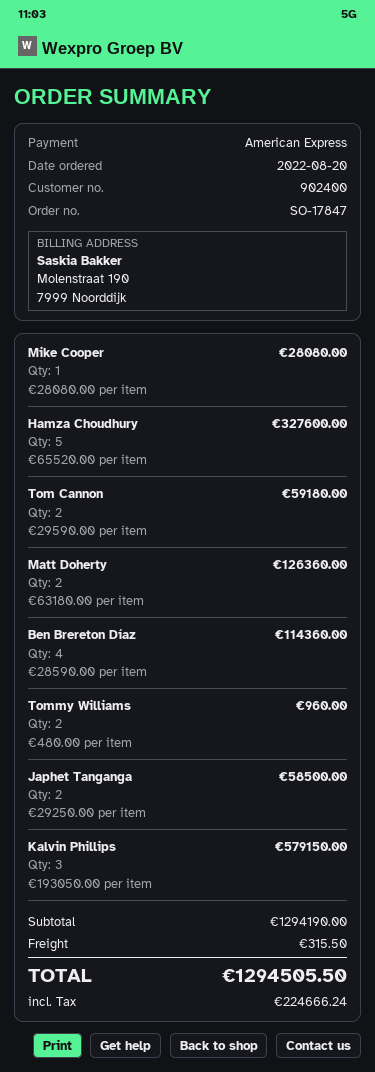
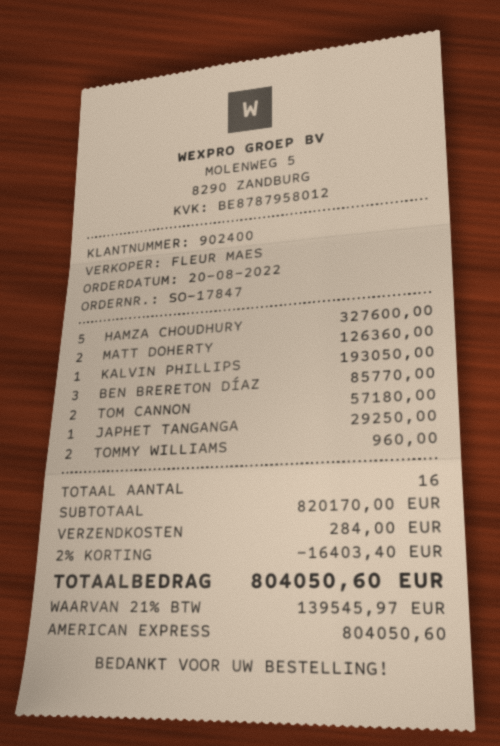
Mike Cooper: 1 for 28080.00 -> none
Tom Cannon: 2 for 59180.00 -> 2 for 57180.00
Ben Brereton Díaz: 4 for 114360.00 -> 3 for 85770.00
Japhet Tanganga: 2 for 58500.00 -> 1 for 29250.00
Kalvin Phillips: 3 for 579150.00 -> 1 for 193050.00
subtotal: 1294190.00 -> 820170.00
discount: none -> 2% = 16403.40
shipping: 315.50 -> 284.00
tax: 224666.24 -> 139545.97
total: 1294505.50 -> 804050.60

